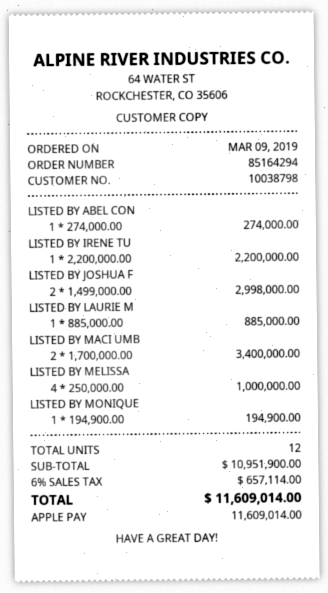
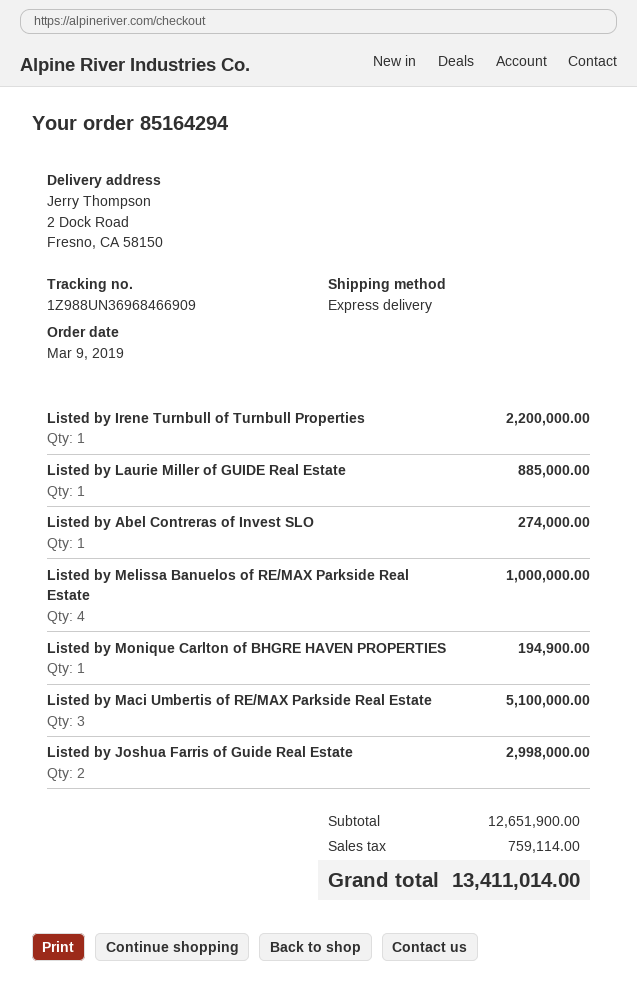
LISTED BY MACI UMB: 2 for 3400000.00 -> 3 for 5100000.00
subtotal: 10951900.00 -> 12651900.00
tax: 657114.00 -> 759114.00
total: 11609014.00 -> 13411014.00

